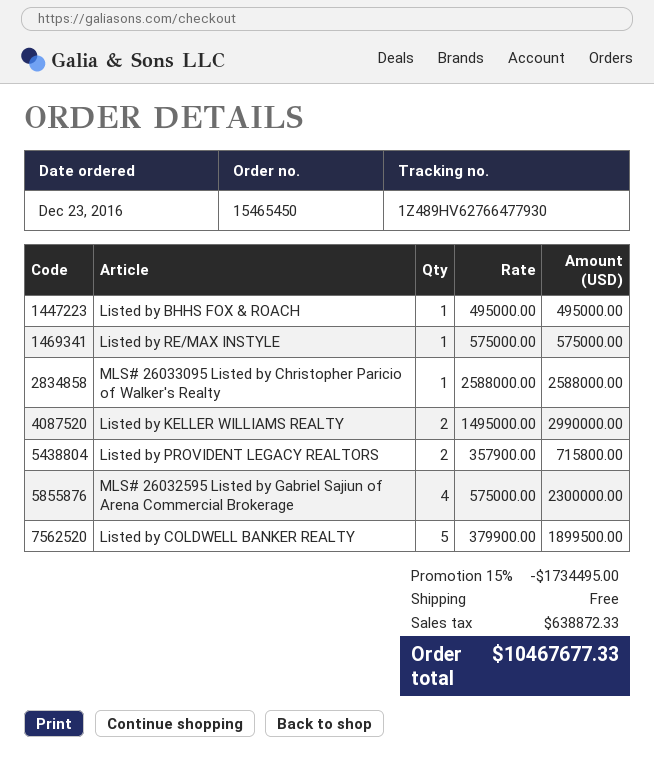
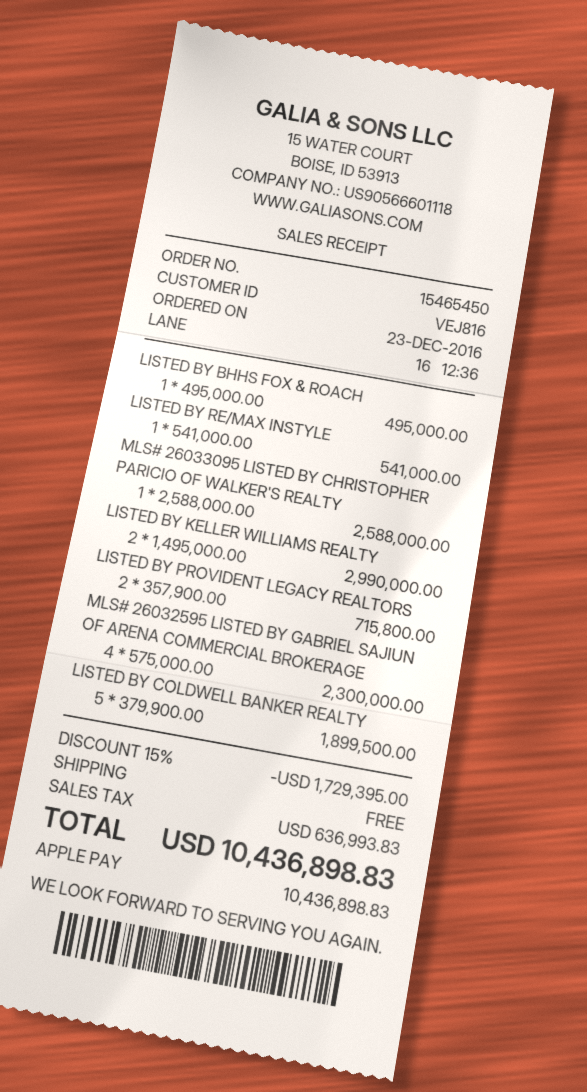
Listed by RE/MAX INSTYLE: 1 x 575000.00 = 575000.00 -> 1 x 541000.00 = 541000.00
discount: 15% = 1734495.00 -> 15% = 1729395.00
tax: 638872.33 -> 636993.83
total: 10467677.33 -> 10436898.83

